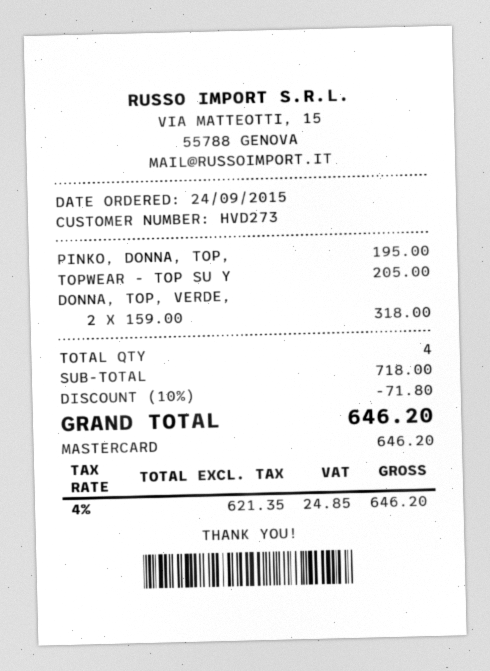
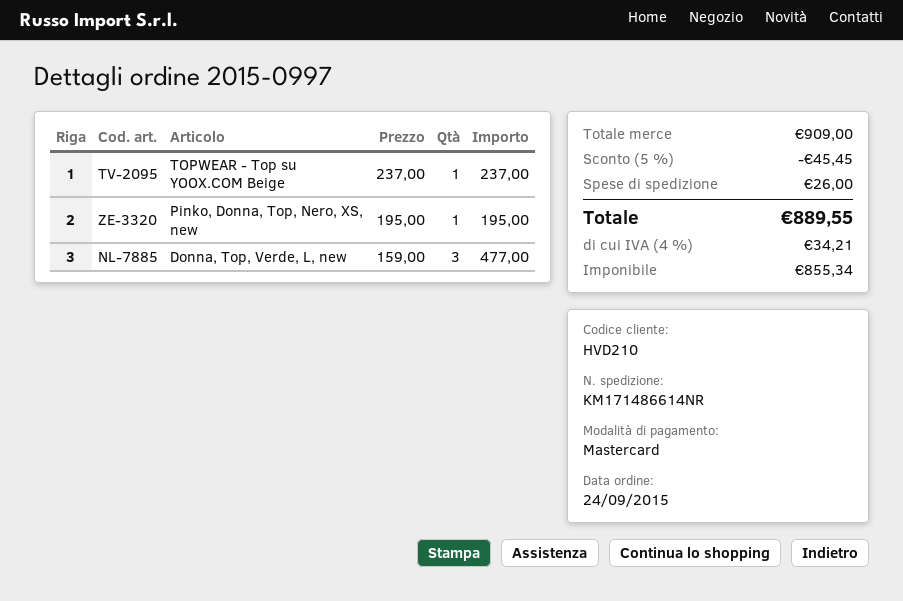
customer number: HVD273 -> HVD210
TOPWEAR - TOP SU Y: 1 x 205.00 = 205.00 -> 1 x 237.00 = 237.00
DONNA, TOP, VERDE,: 2 x 159.00 = 318.00 -> 3 x 159.00 = 477.00
subtotal: 718.00 -> 909.00
discount: 10% = 71.80 -> 5% = 45.45
shipping: none -> 26.00
net: 621.35 -> 855.34
tax: 4% = 24.85 -> 4% = 34.21
total: 646.20 -> 889.55

